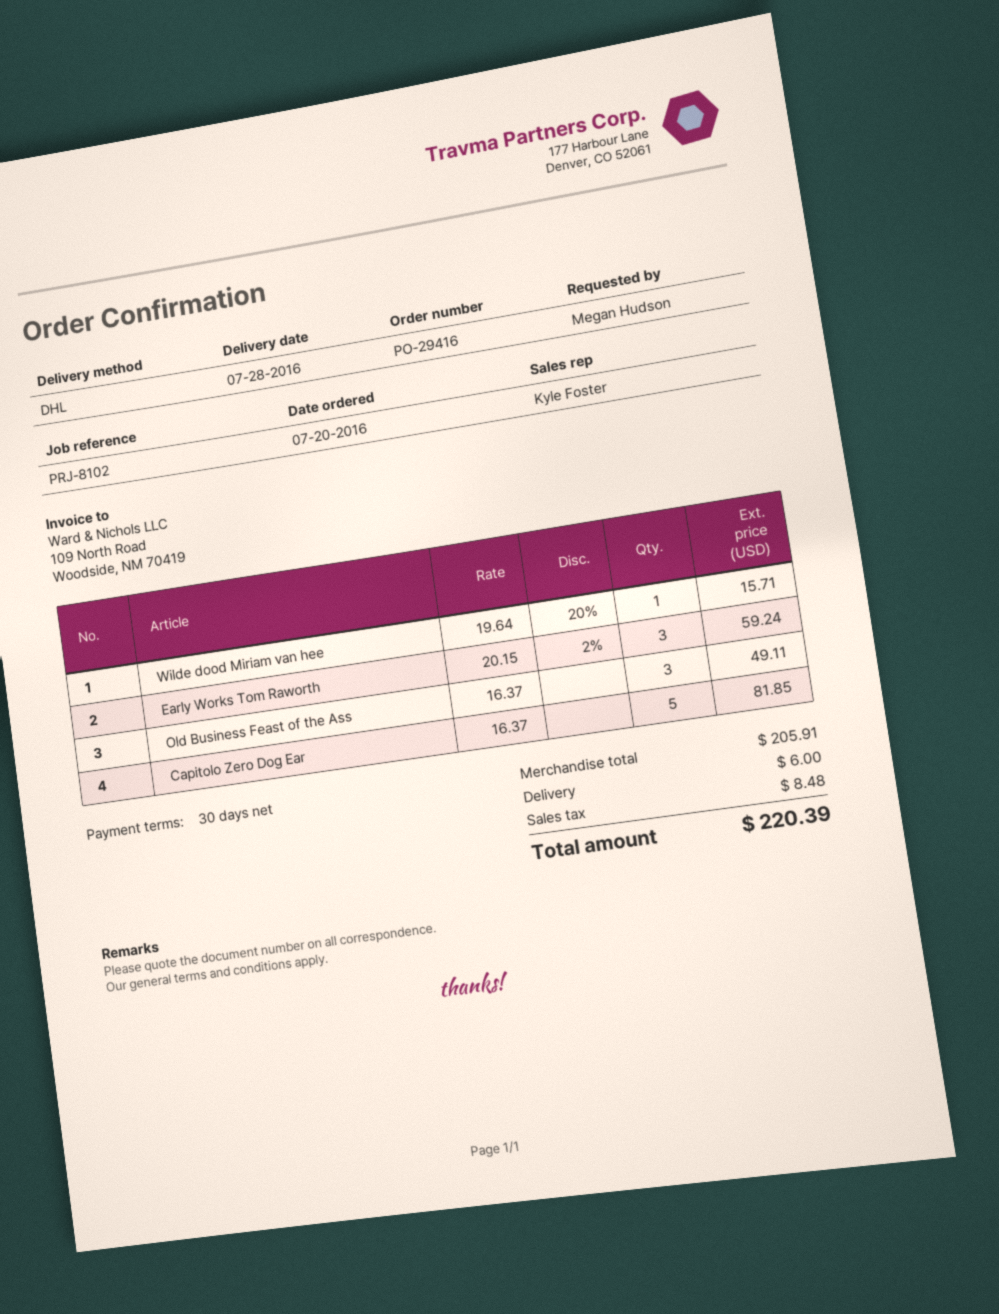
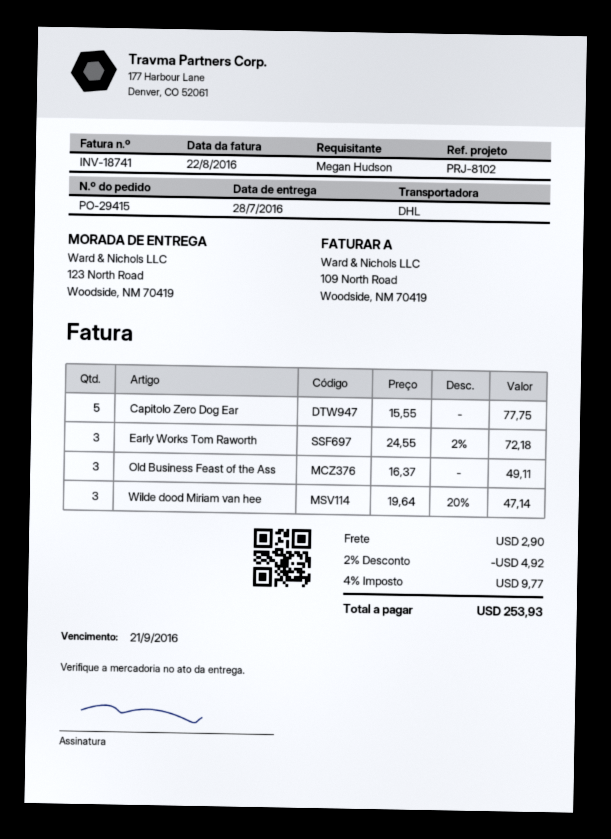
order number: PO-29416 -> PO-29415
Wilde dood Miriam van hee: 1 x 19.64 - 20% = 15.71 -> 3 x 19.64 - 20% = 47.14
Early Works Tom Raworth: 3 x 20.15 - 2% = 59.24 -> 3 x 24.55 - 2% = 72.18
Capitolo Zero Dog Ear: 5 x 16.37 = 81.85 -> 5 x 15.55 = 77.75
discount: none -> 2% = 4.92
shipping: 6.00 -> 2.90
tax: 8.48 -> 9.77
total: 220.39 -> 253.93

